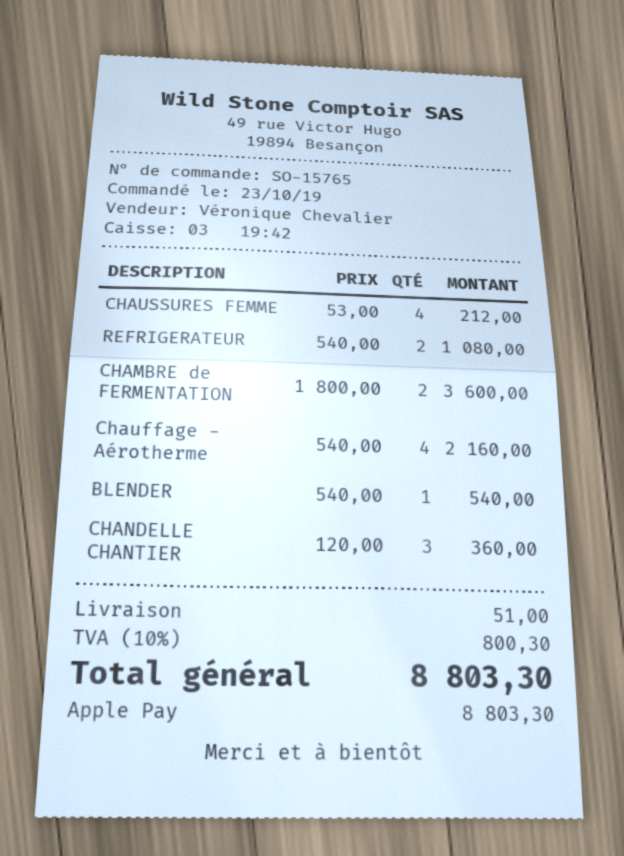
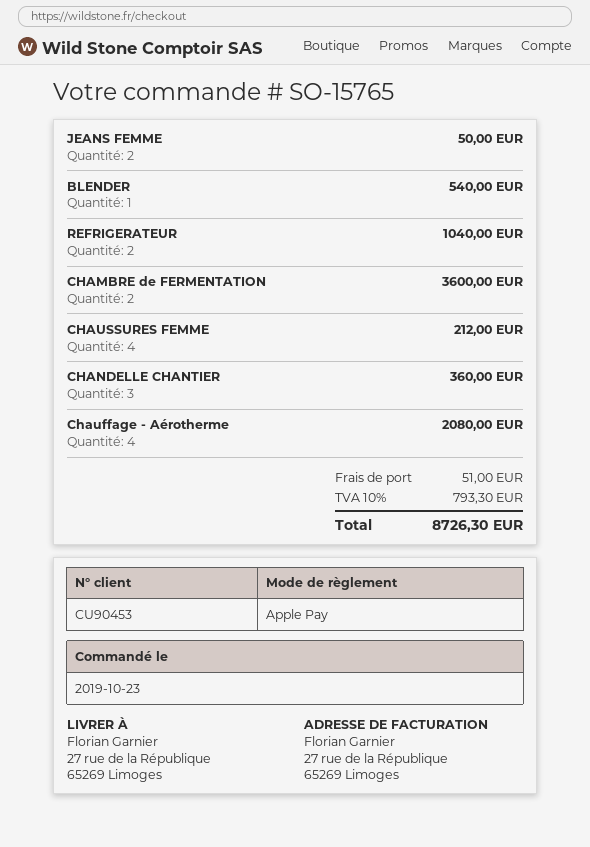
REFRIGERATEUR: 2 for 1080.00 -> 2 for 1040.00
Chauffage - Aérotherme: 4 for 2160.00 -> 4 for 2080.00
JEANS FEMME: none -> 2 for 50.00
tax: 10% = 800.30 -> 10% = 793.30
total: 8803.30 -> 8726.30

